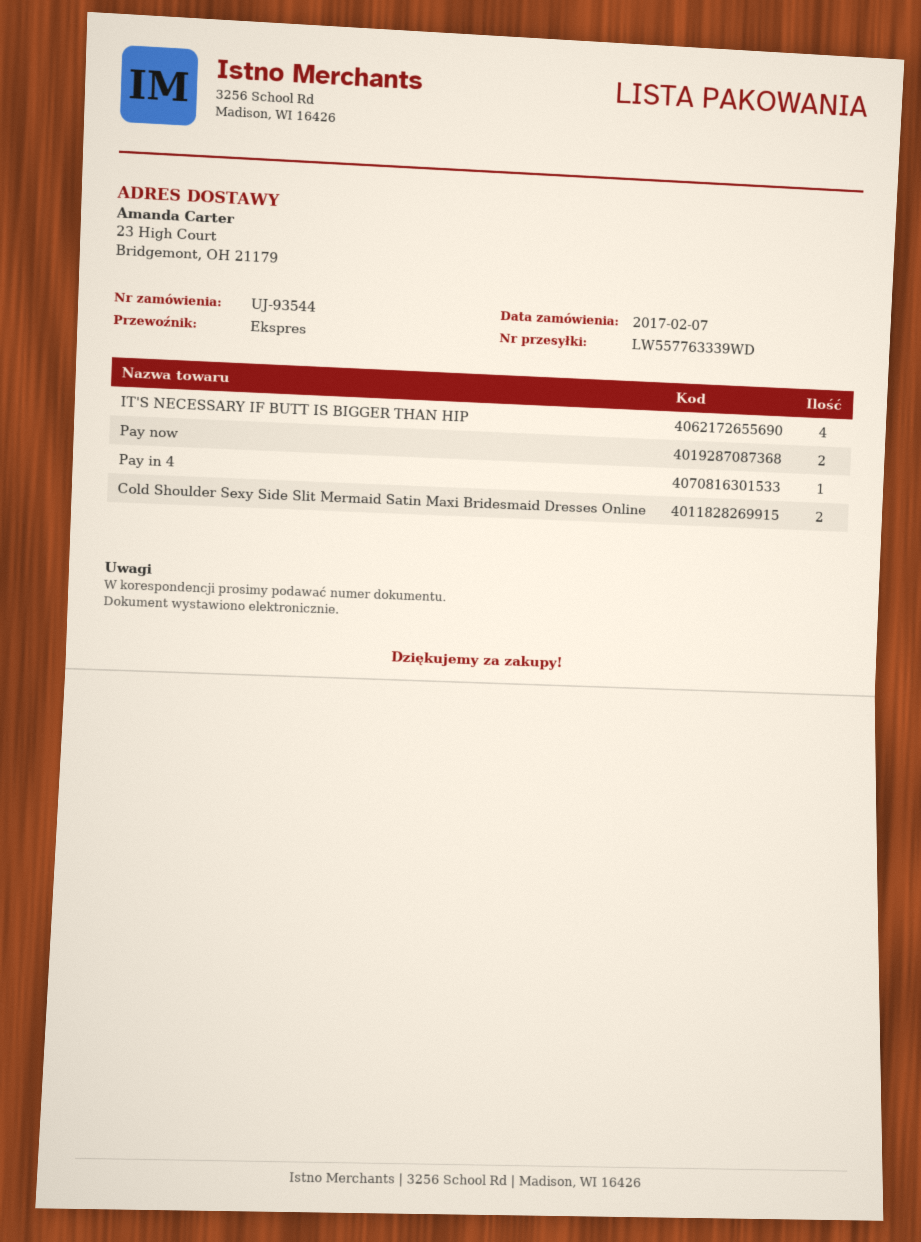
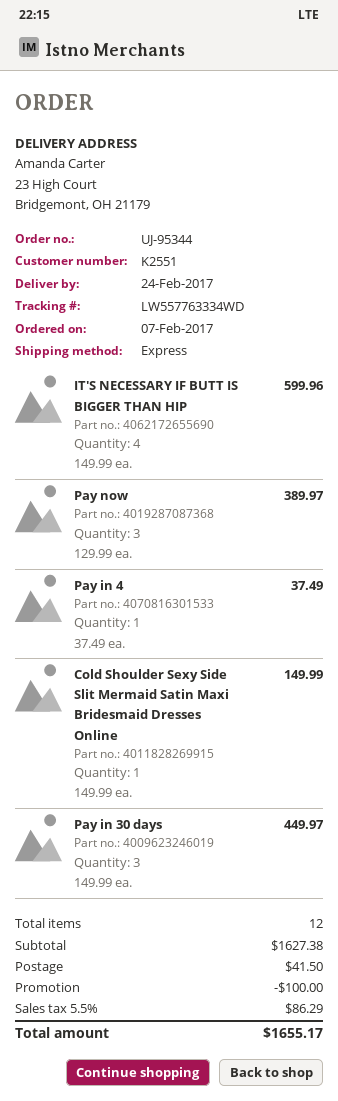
order number: UJ-93544 -> UJ-95344
tracking number: LW557763339WD -> LW557763334WD
Pay now: 2 -> 3
Cold Shoulder Sexy Side Slit Mermaid Satin Maxi Bridesmaid Dresses Online: 2 -> 1
Pay in 30 days: none -> 3

